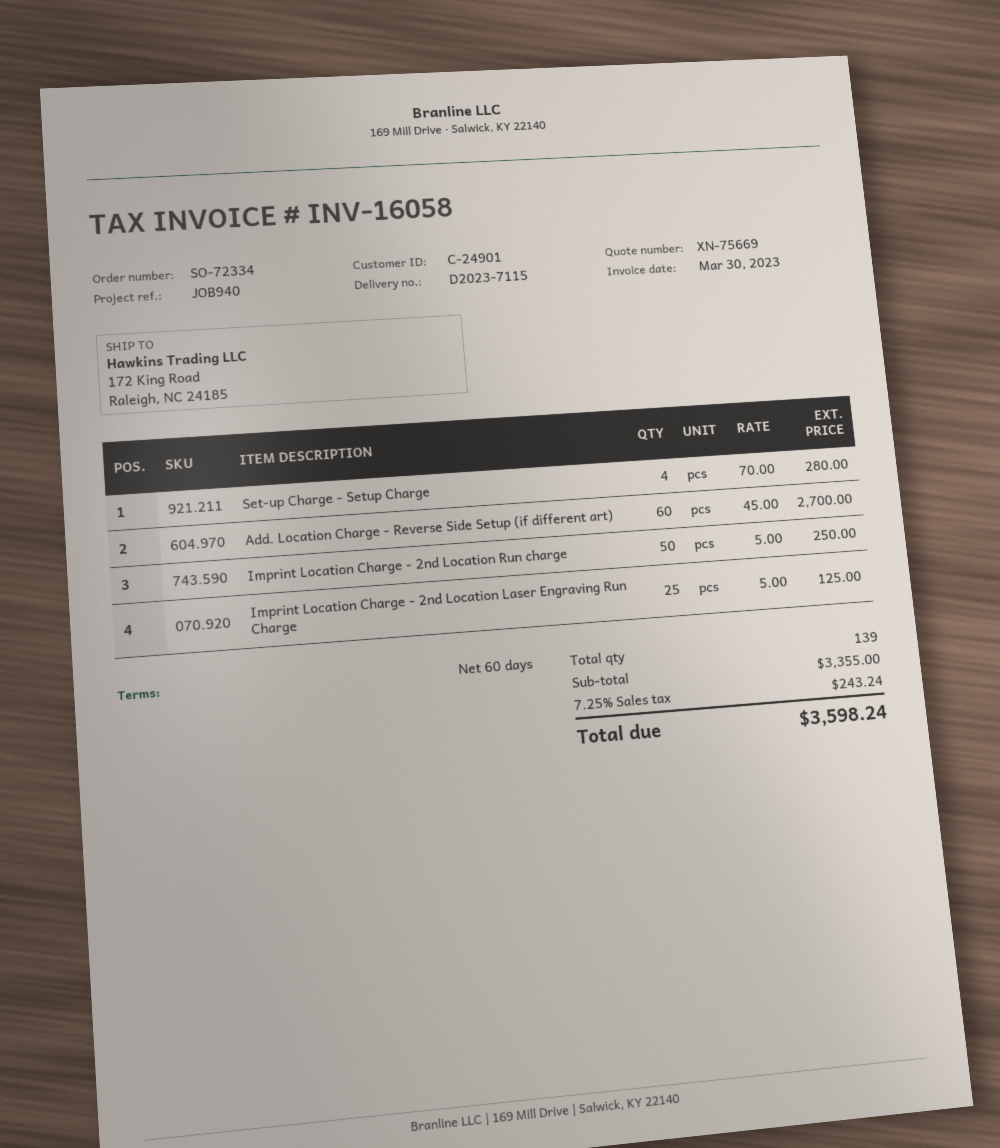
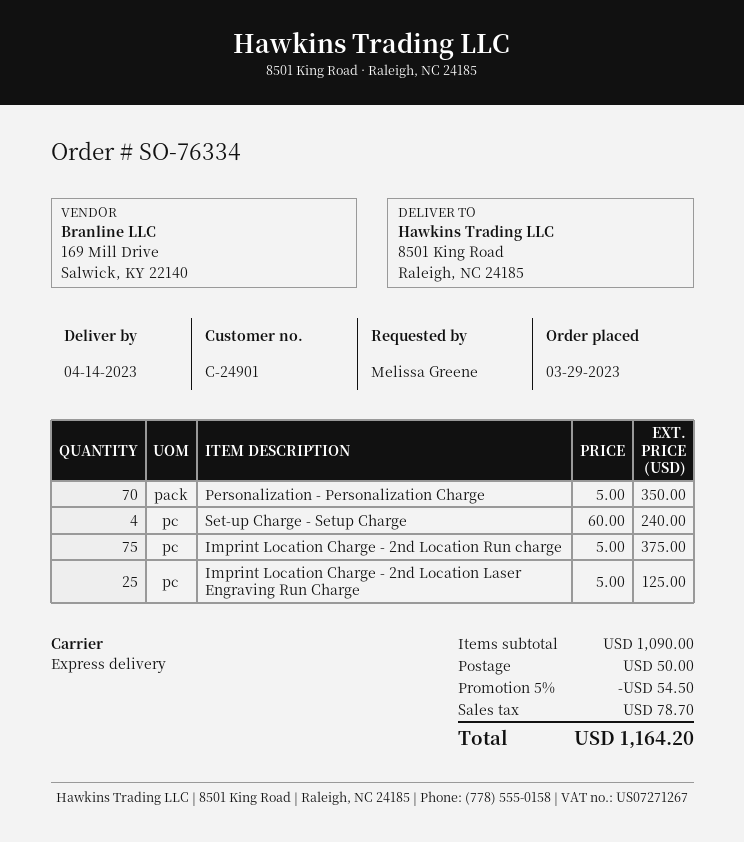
order number: SO-72334 -> SO-76334
ship to: 172 King Road, Raleigh, NC 24185 -> 8501 King Road, Raleigh, NC 24185
Set-up Charge - Setup Charge: 4 x 70.00 = 280.00 -> 4 x 60.00 = 240.00
Add. Location Charge - Reverse Side Setup (if different art): 60 x 45.00 = 2700.00 -> none
Imprint Location Charge - 2nd Location Run charge: 50 x 5.00 = 250.00 -> 75 x 5.00 = 375.00
Personalization - Personalization Charge: none -> 70 x 5.00 = 350.00
subtotal: 3355.00 -> 1090.00
discount: none -> 5% = 54.50
shipping: none -> 50.00
tax: 243.24 -> 78.70
total: 3598.24 -> 1164.20

